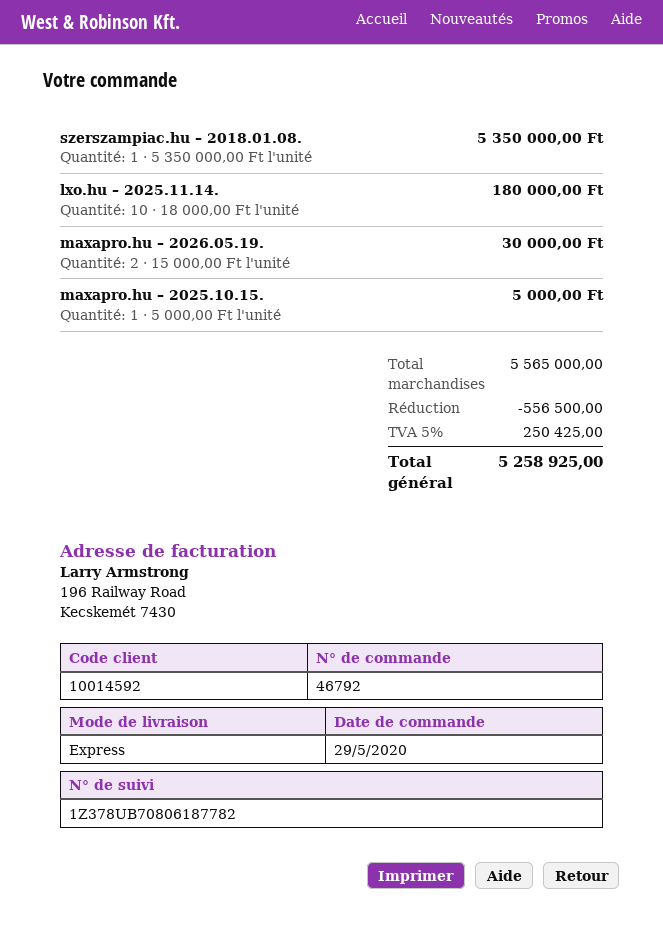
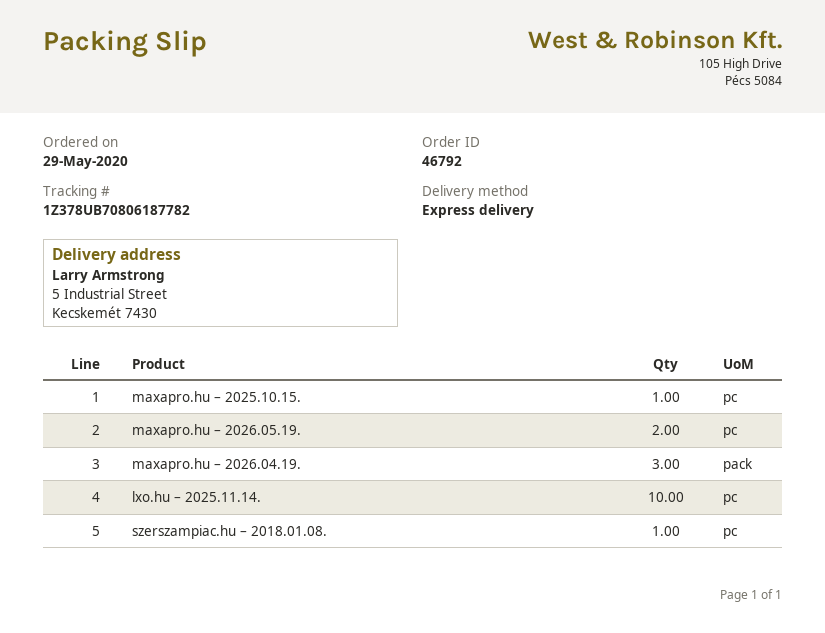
maxapro.hu – 2026.04.19.: none -> 3

